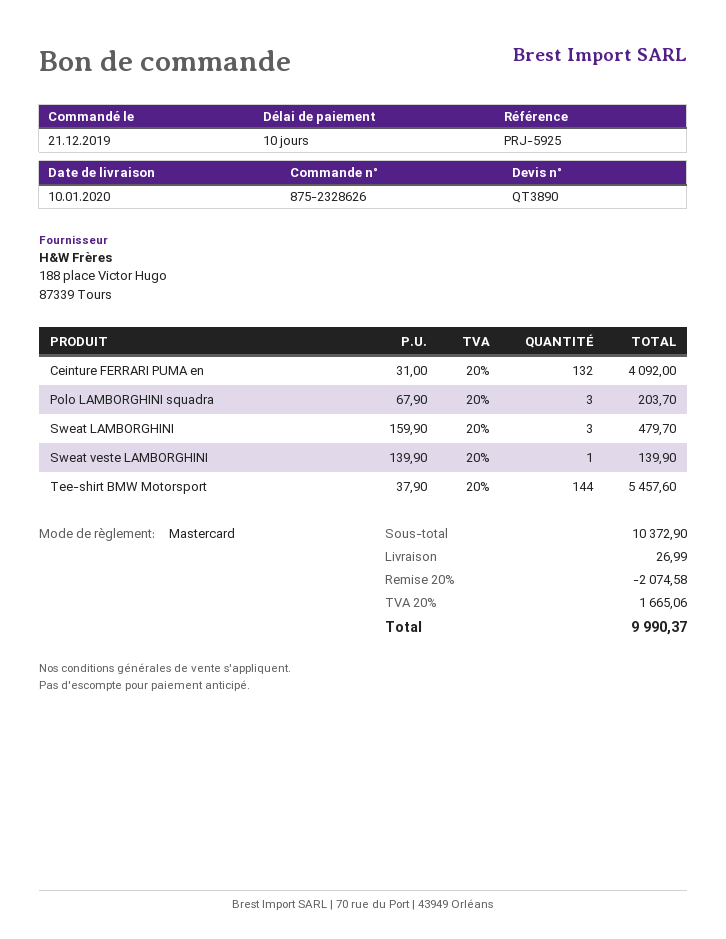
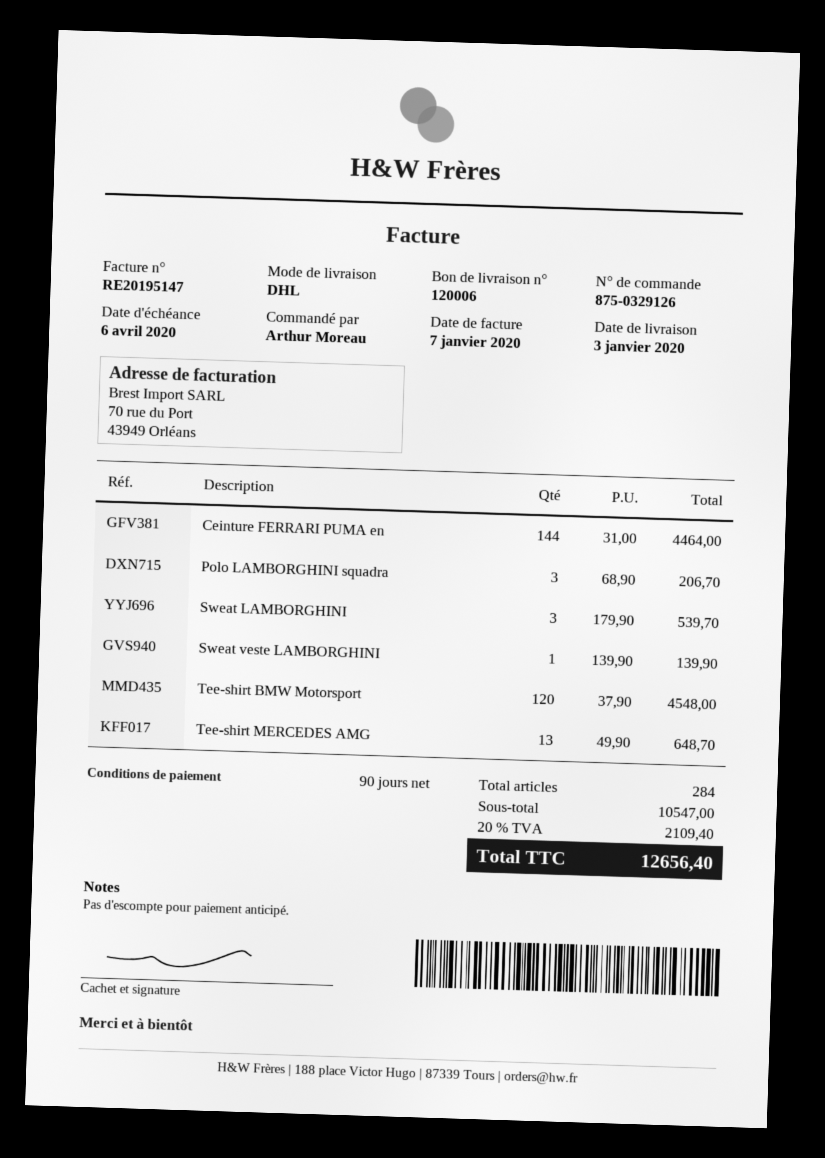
order number: 875-2328626 -> 875-0329126
delivery date: 2020-01-10 -> 2020-01-03
payment terms: 10 days -> 90 days
Ceinture FERRARI PUMA en: 132 x 31.00 = 4092.00 -> 144 x 31.00 = 4464.00
Polo LAMBORGHINI squadra: 3 x 67.90 = 203.70 -> 3 x 68.90 = 206.70
Sweat LAMBORGHINI: 3 x 159.90 = 479.70 -> 3 x 179.90 = 539.70
Tee-shirt BMW Motorsport: 144 x 37.90 = 5457.60 -> 120 x 37.90 = 4548.00
Tee-shirt MERCEDES AMG: none -> 13 x 49.90 = 648.70
subtotal: 10372.90 -> 10547.00
discount: 20% = 2074.58 -> none
shipping: 26.99 -> none
tax: 20% = 1665.06 -> 20% = 2109.40
total: 9990.37 -> 12656.40

